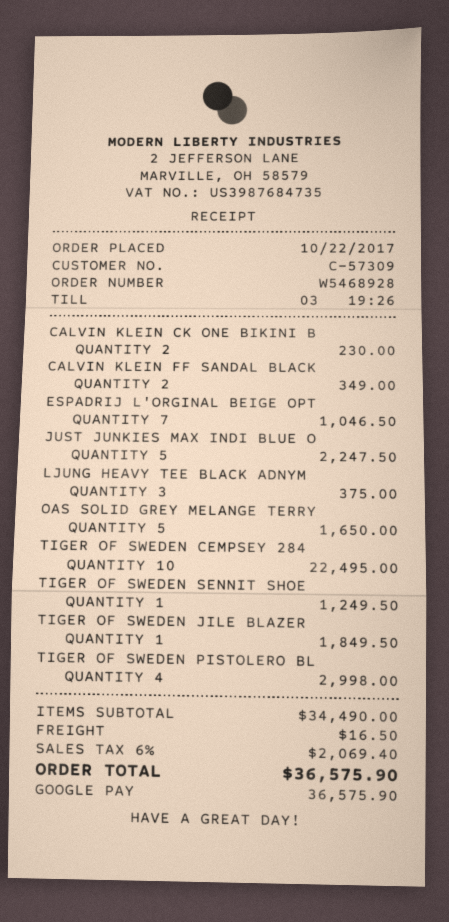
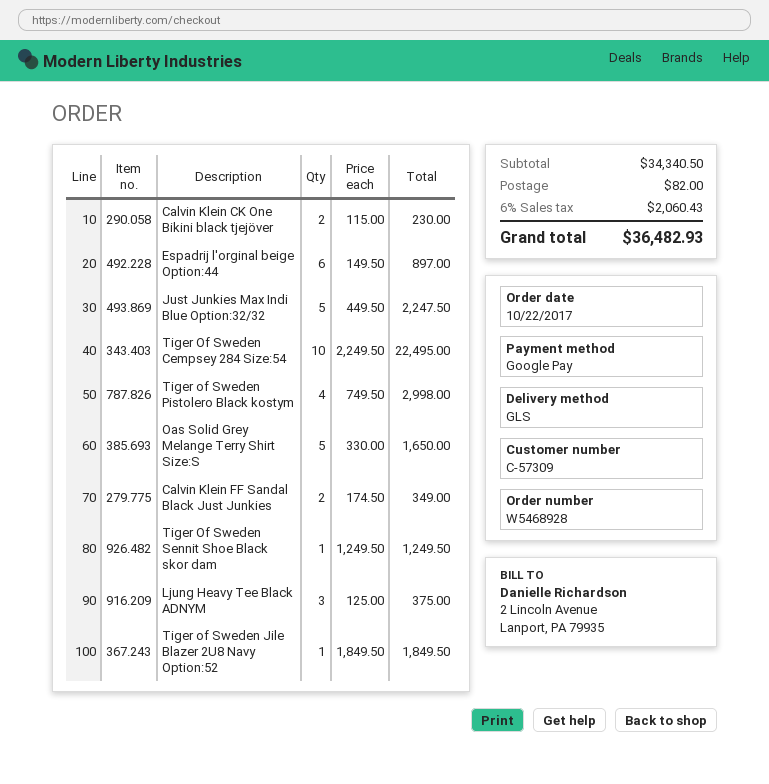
ESPADRIJ L'ORGINAL BEIGE OPT: 7 for 1046.50 -> 6 for 897.00
subtotal: 34490.00 -> 34340.50
shipping: 16.50 -> 82.00
tax: 6% = 2069.40 -> 6% = 2060.43
total: 36575.90 -> 36482.93

